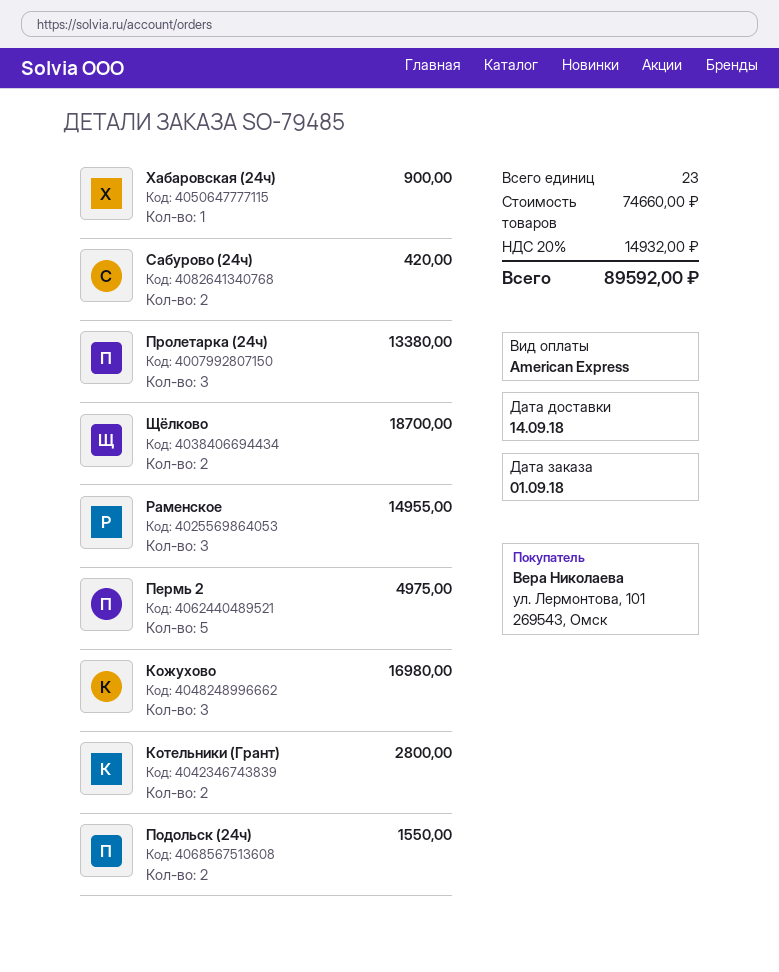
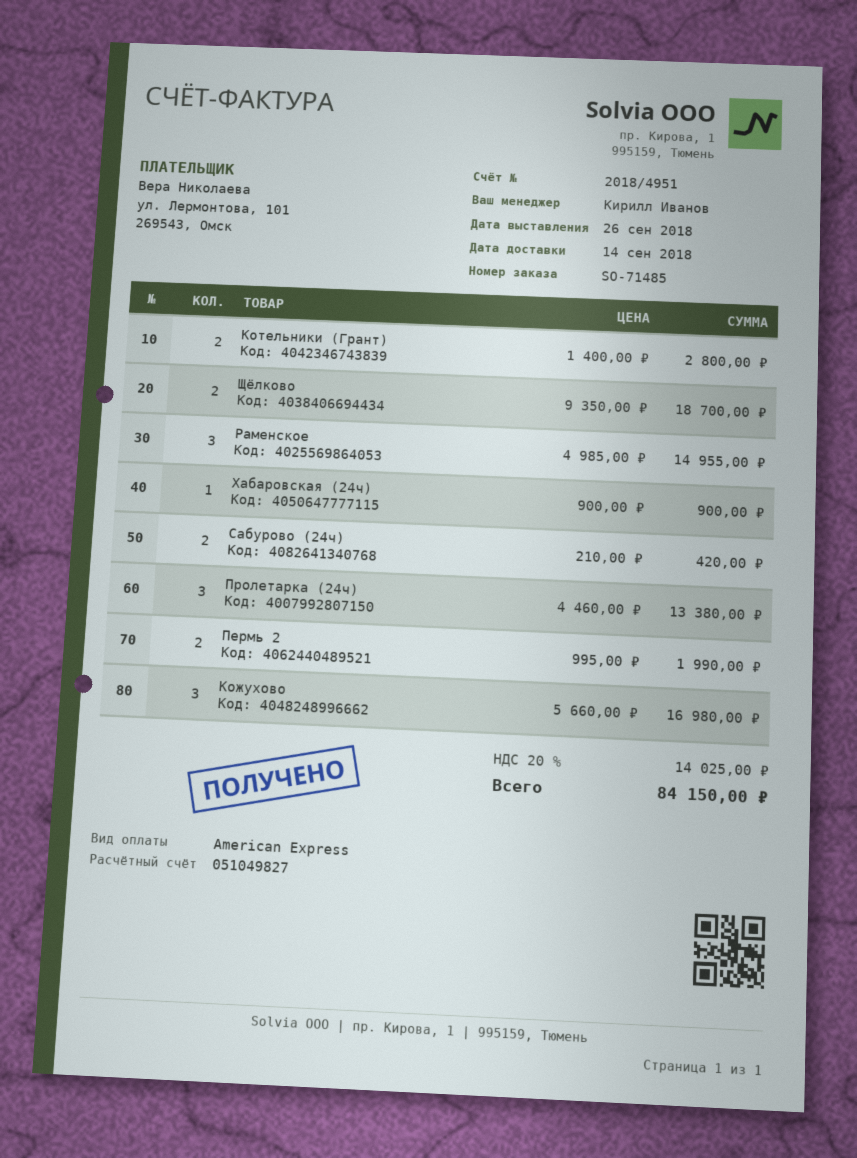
order number: SO-79485 -> SO-71485
Пермь 2: 5 for 4975.00 -> 2 for 1990.00
Подольск (24ч): 2 for 1550.00 -> none
tax: 20% = 14932.00 -> 20% = 14025.00
total: 89592.00 -> 84150.00

